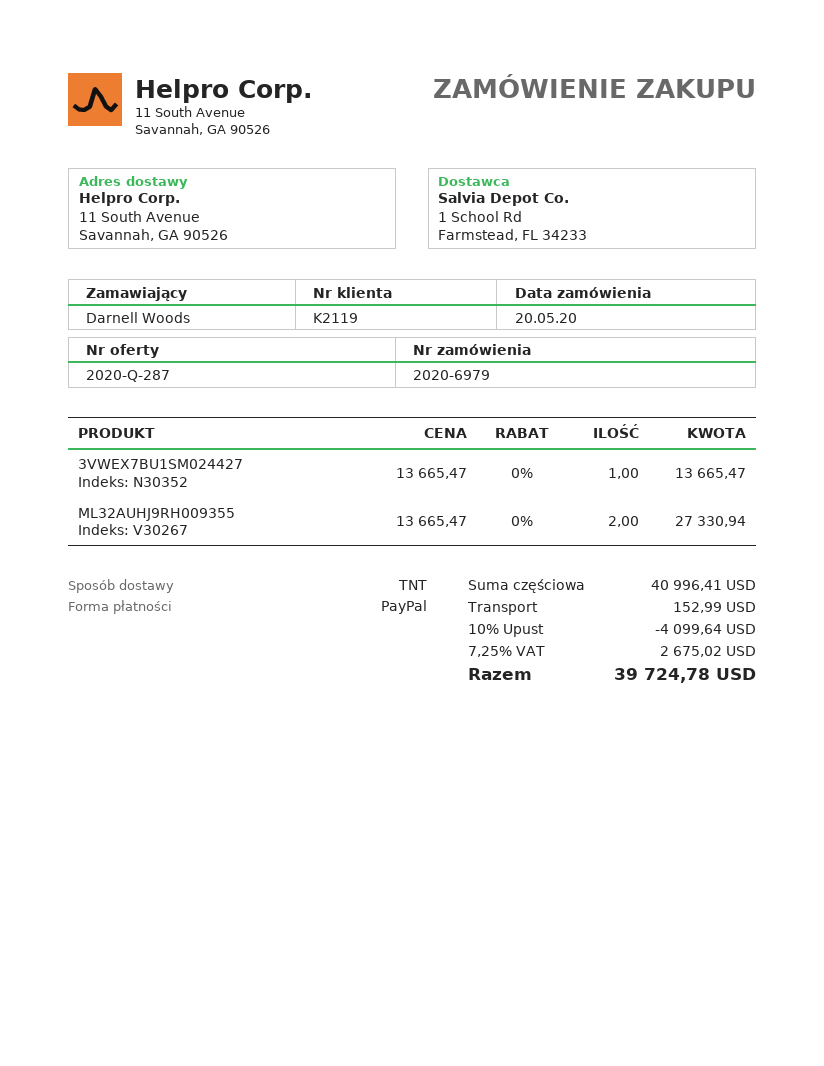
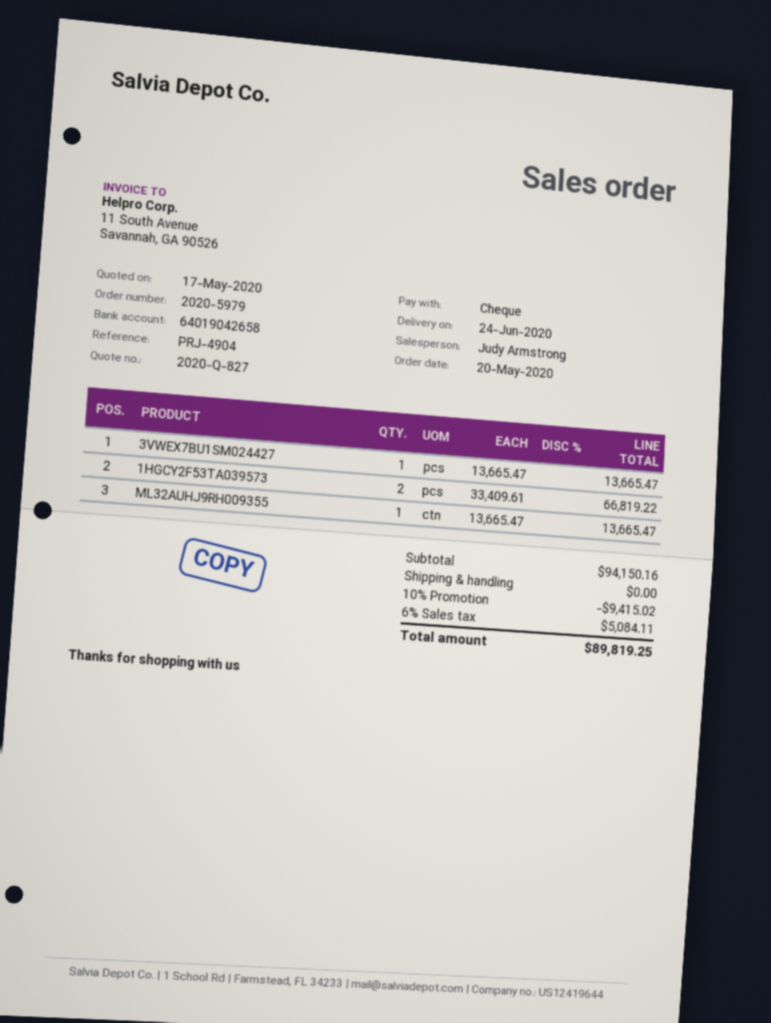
quote number: 2020-Q-287 -> 2020-Q-827
order number: 2020-6979 -> 2020-5979
payment method: PayPal -> cheque
ML32AUHJ9RH009355: 2 x 13665.47 = 27330.94 -> 1 x 13665.47 = 13665.47
1HGCY2F53TA039573: none -> 2 x 33409.61 = 66819.22
subtotal: 40996.41 -> 94150.16
discount: 10% = 4099.64 -> 10% = 9415.02
shipping: 152.99 -> 0.00
tax: 7.25% = 2675.02 -> 6% = 5084.11
total: 39724.78 -> 89819.25

